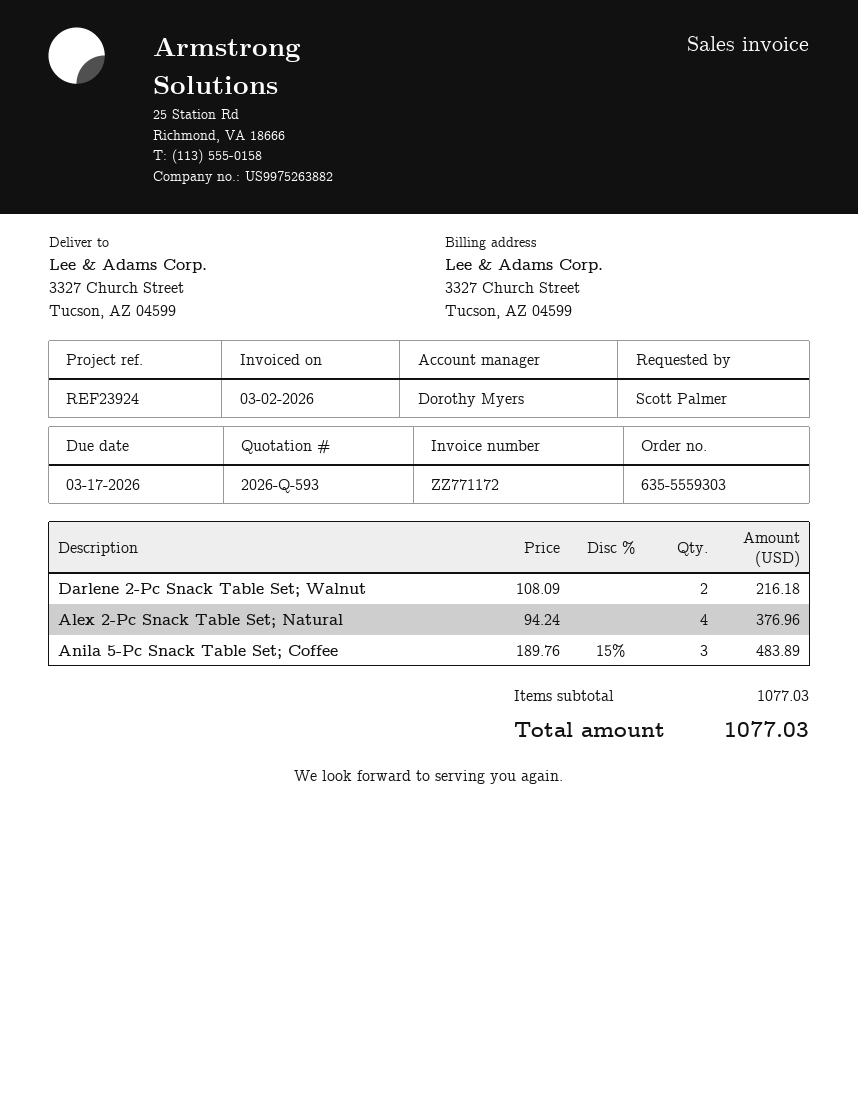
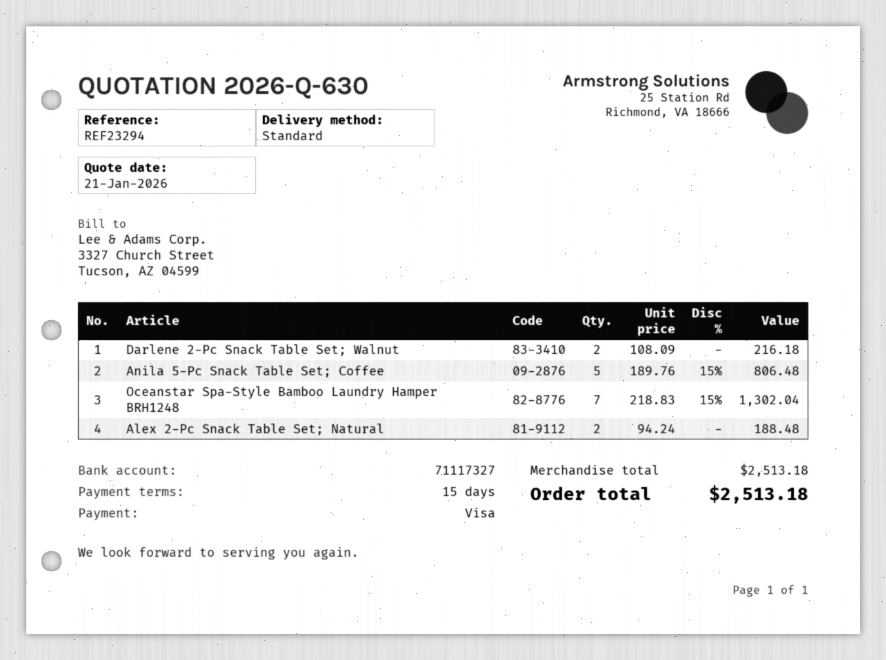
quote number: 2026-Q-593 -> 2026-Q-630
reference: REF23924 -> REF23294
Alex 2-Pc Snack Table Set; Natural: 4 x 94.24 = 376.96 -> 2 x 94.24 = 188.48
Anila 5-Pc Snack Table Set; Coffee: 3 x 189.76 - 15% = 483.89 -> 5 x 189.76 - 15% = 806.48
Oceanstar Spa-Style Bamboo Laundry Hamper BRH1248: none -> 7 x 218.83 - 15% = 1302.04
subtotal: 1077.03 -> 2513.18
total: 1077.03 -> 2513.18

